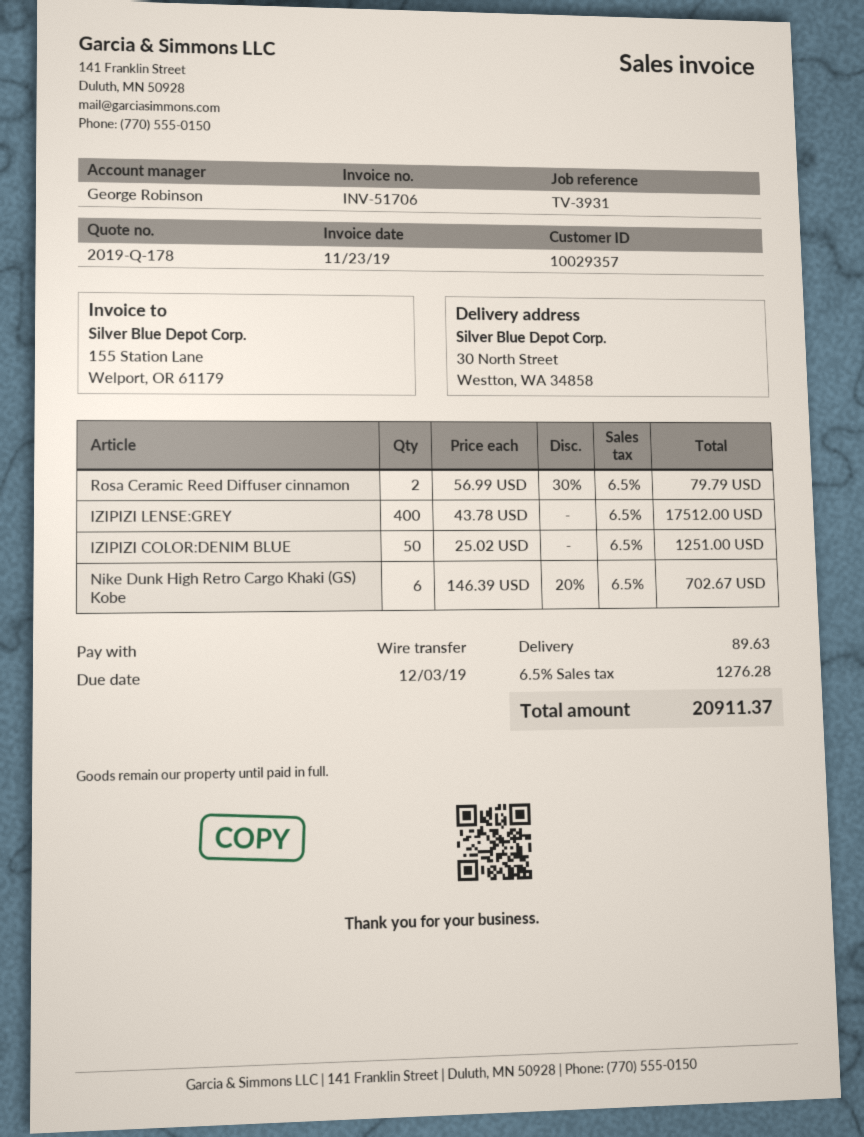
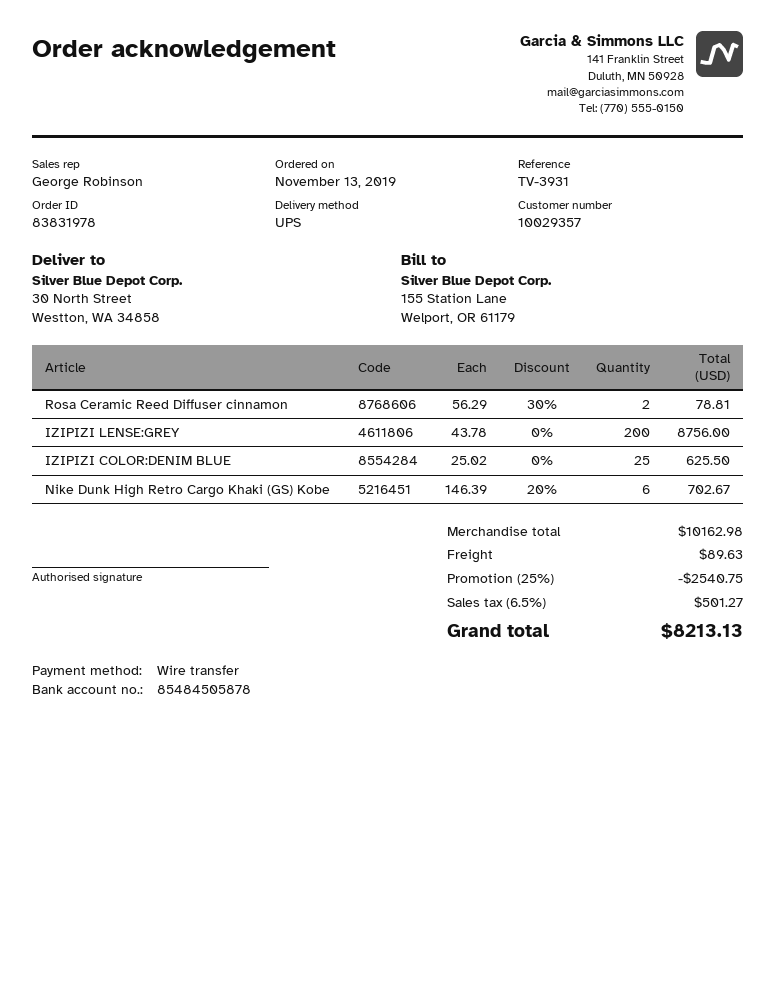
Rosa Ceramic Reed Diffuser cinnamon: 2 x 56.99 - 30% = 79.79 -> 2 x 56.29 - 30% = 78.81
IZIPIZI LENSE:GREY: 400 x 43.78 = 17512.00 -> 200 x 43.78 = 8756.00
IZIPIZI COLOR:DENIM BLUE: 50 x 25.02 = 1251.00 -> 25 x 25.02 = 625.50
discount: none -> 25% = 2540.75
tax: 6.5% = 1276.28 -> 6.5% = 501.27
total: 20911.37 -> 8213.13

